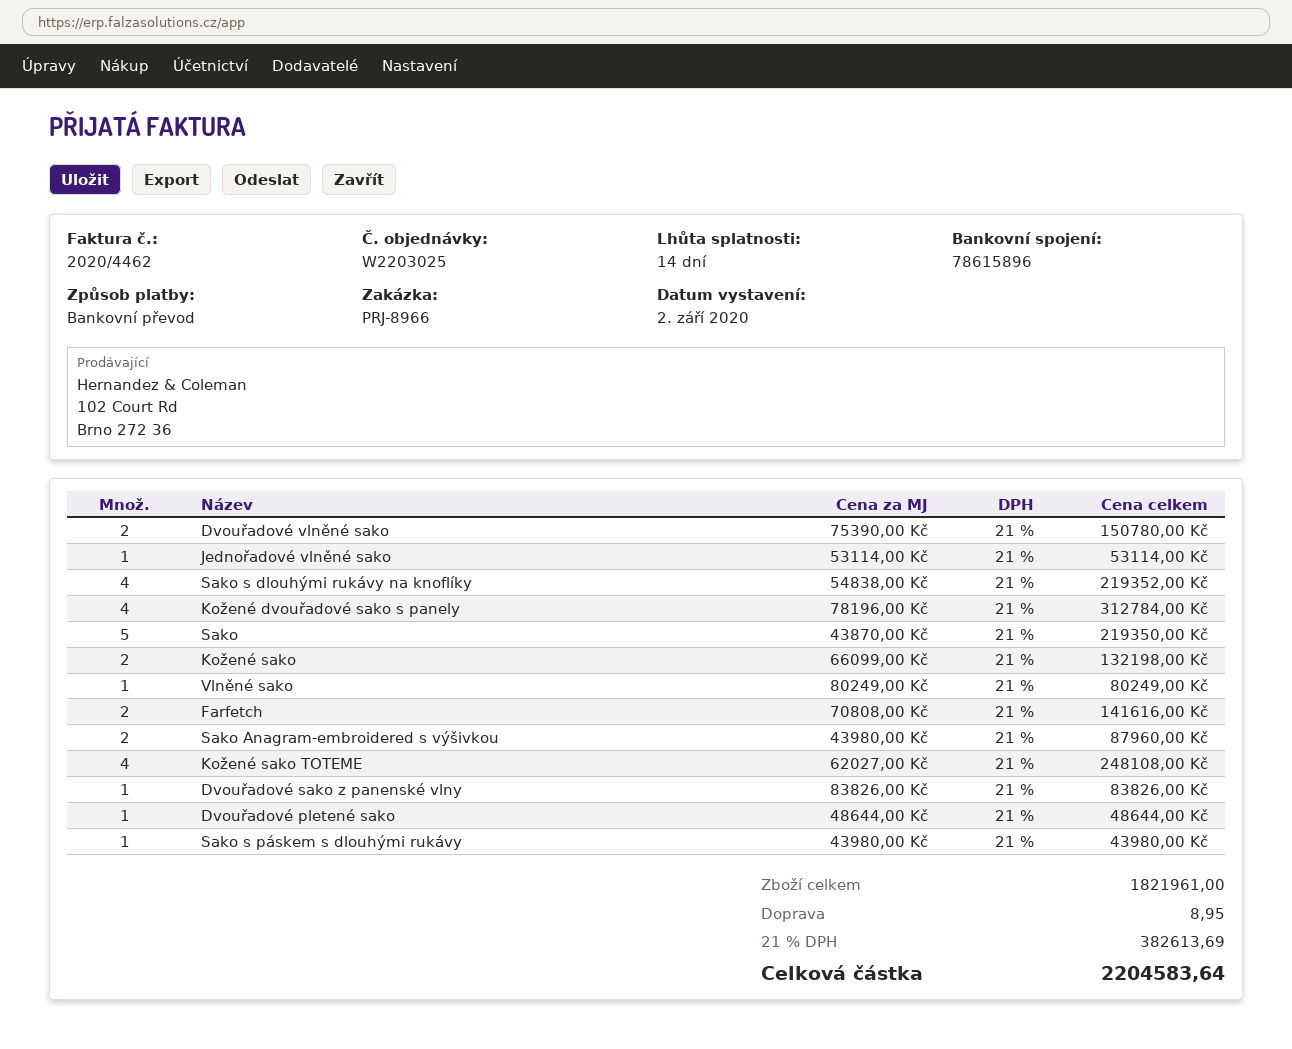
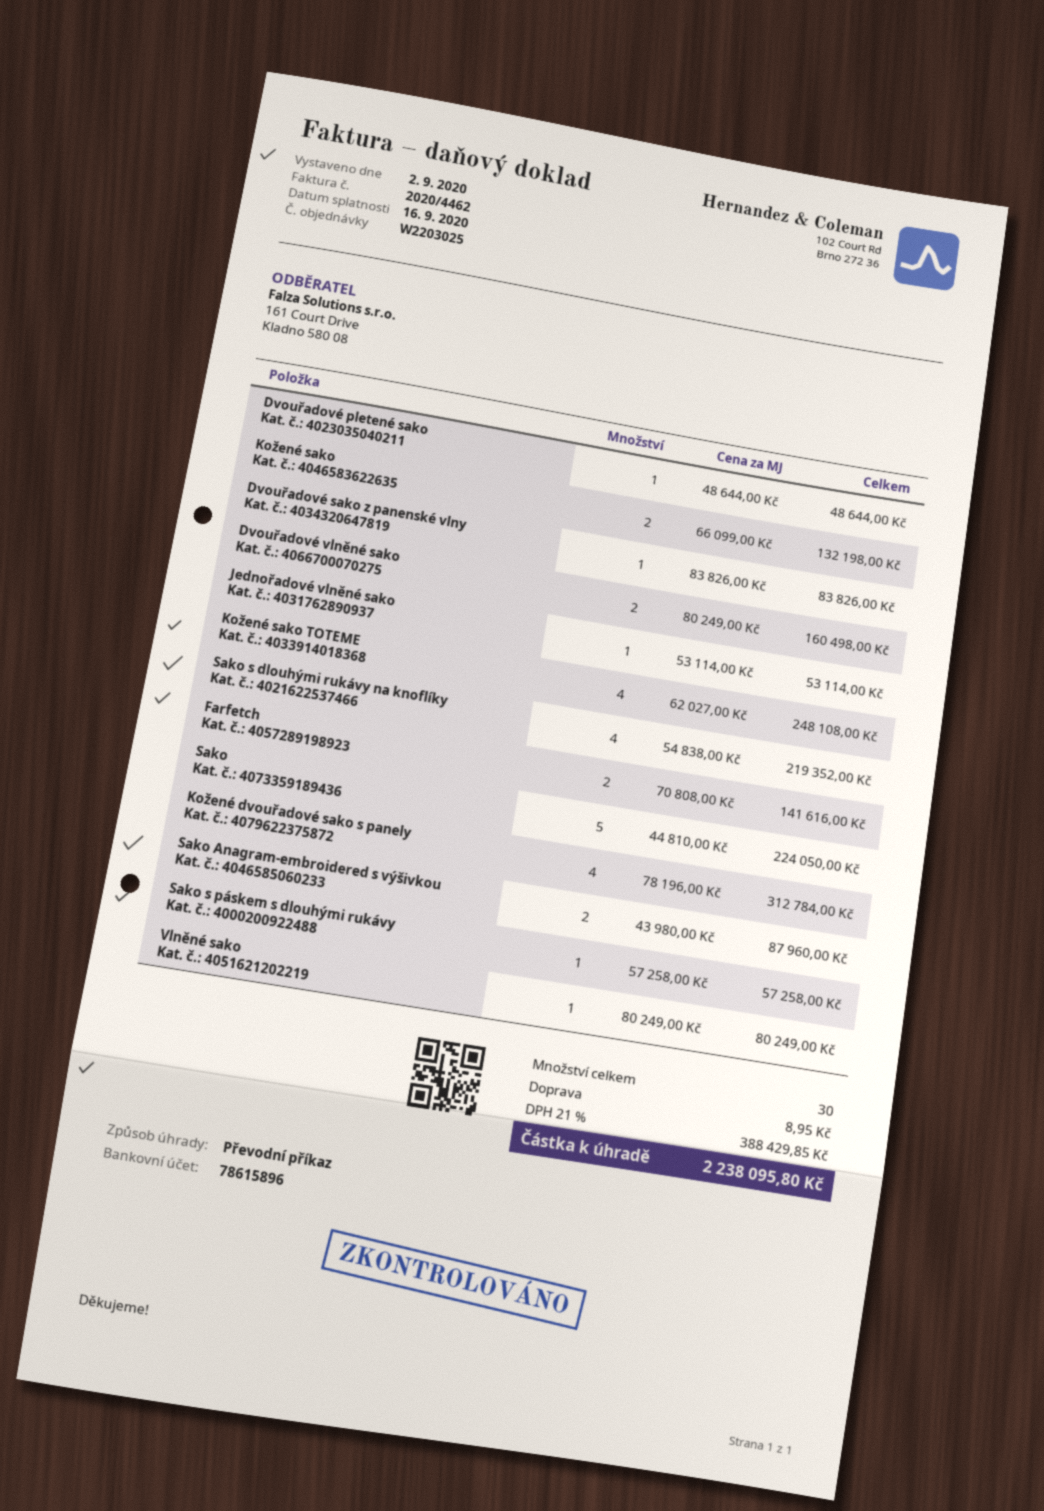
Dvouřadové vlněné sako: 2 x 75390.00 = 150780.00 -> 2 x 80249.00 = 160498.00
Sako: 5 x 43870.00 = 219350.00 -> 5 x 44810.00 = 224050.00
Sako s páskem s dlouhými rukávy: 1 x 43980.00 = 43980.00 -> 1 x 57258.00 = 57258.00
tax: 21% = 382613.69 -> 21% = 388429.85
total: 2204583.64 -> 2238095.80

